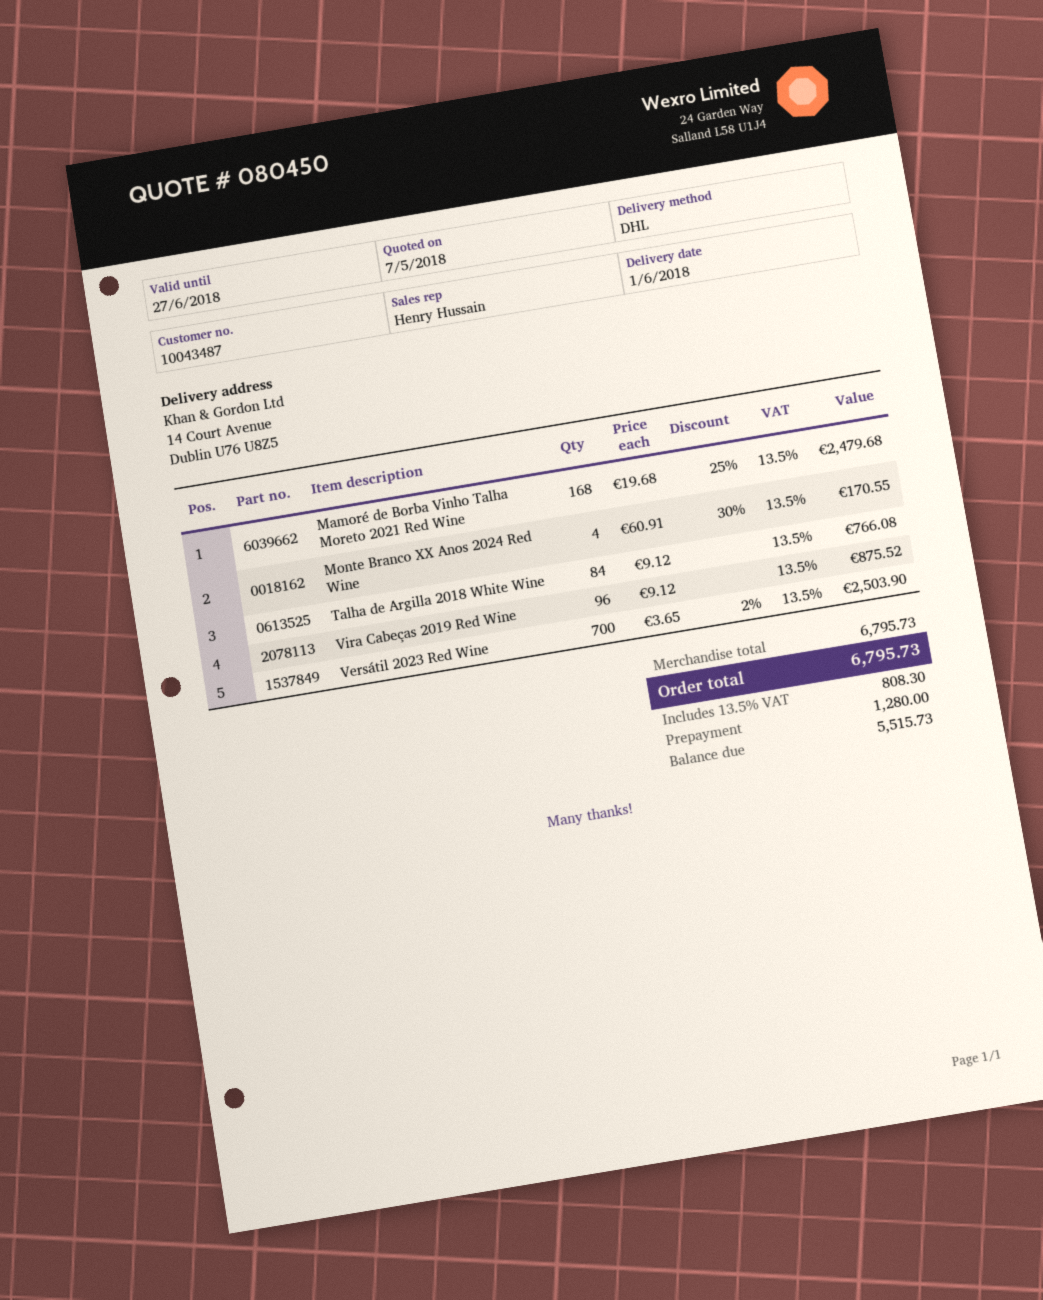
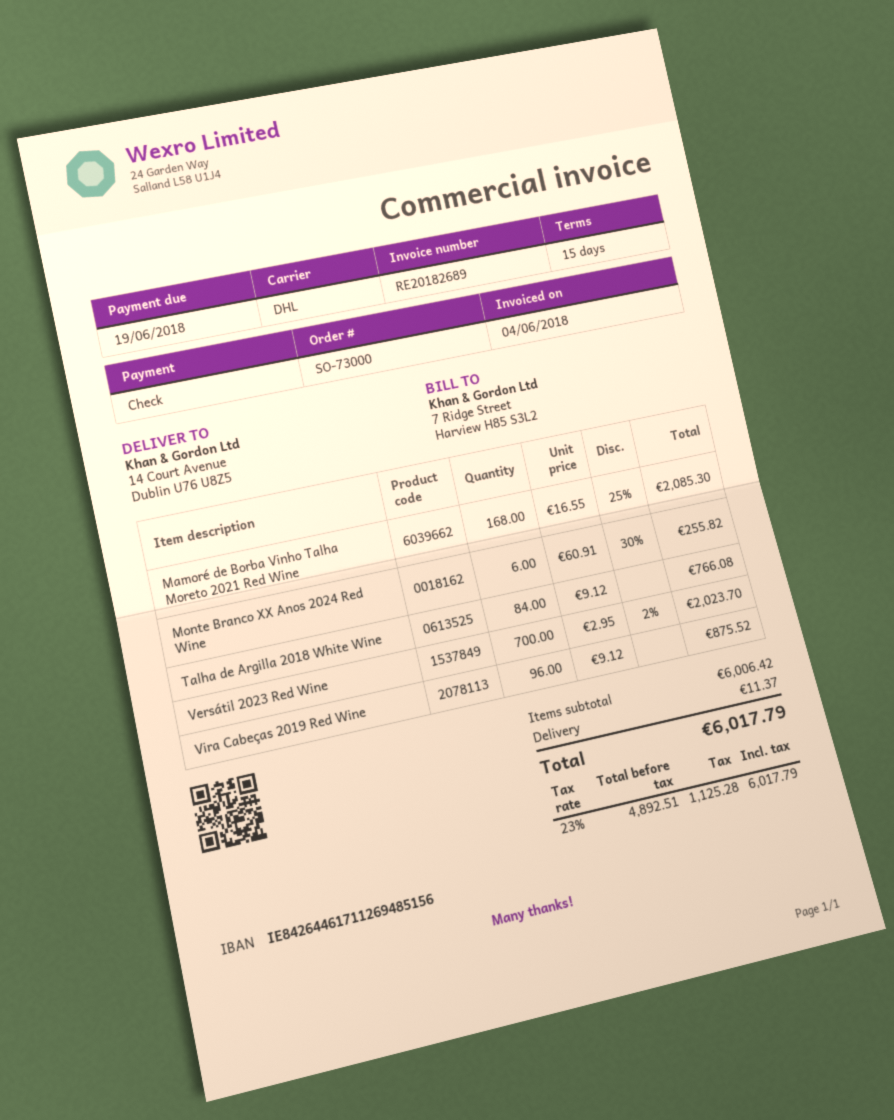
Mamoré de Borba Vinho Talha Moreto 2021 Red Wine: 168 x 19.68 - 25% = 2479.68 -> 168 x 16.55 - 25% = 2085.30
Monte Branco XX Anos 2024 Red Wine: 4 x 60.91 - 30% = 170.55 -> 6 x 60.91 - 30% = 255.82
Versátil 2023 Red Wine: 700 x 3.65 - 2% = 2503.90 -> 700 x 2.95 - 2% = 2023.70
subtotal: 6795.73 -> 6006.42
shipping: none -> 11.37
tax: 13.5% = 808.30 -> 23% = 1125.28
total: 6795.73 -> 6017.79

